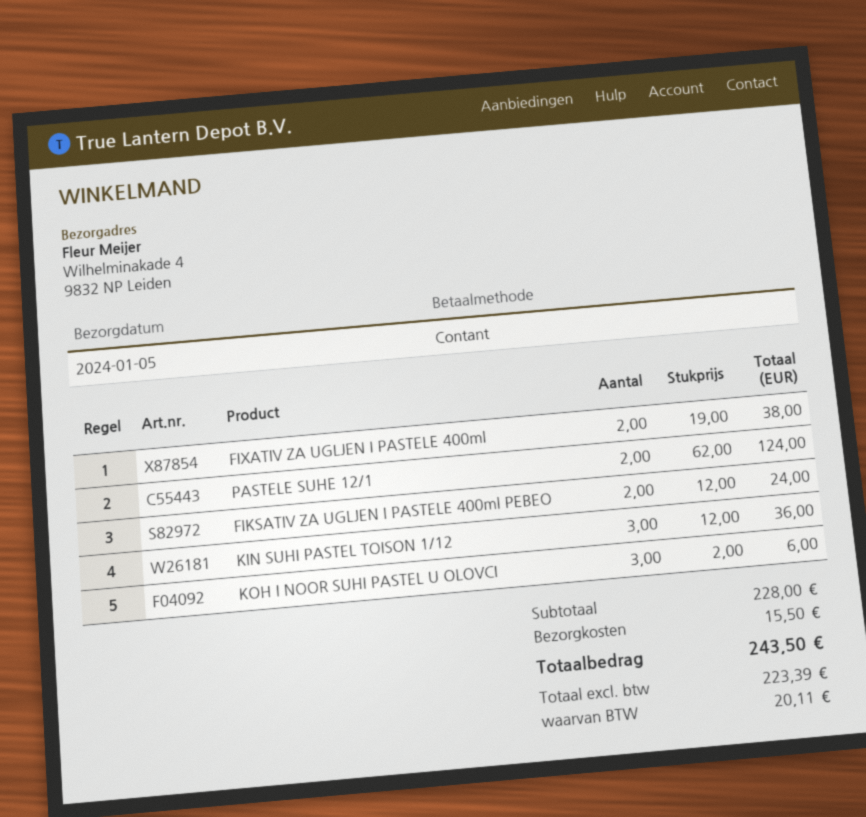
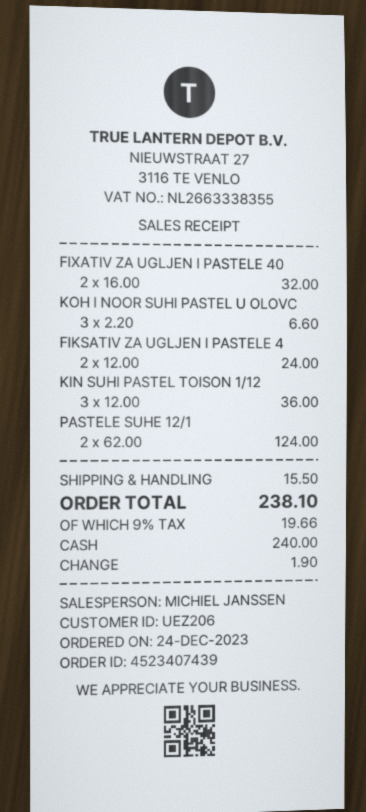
FIXATIV ZA UGLJEN I PASTELE 400ml: 2 x 19.00 = 38.00 -> 2 x 16.00 = 32.00
KOH I NOOR SUHI PASTEL U OLOVCI: 3 x 2.00 = 6.00 -> 3 x 2.20 = 6.60
tax: 20.11 -> 19.66
total: 243.50 -> 238.10

